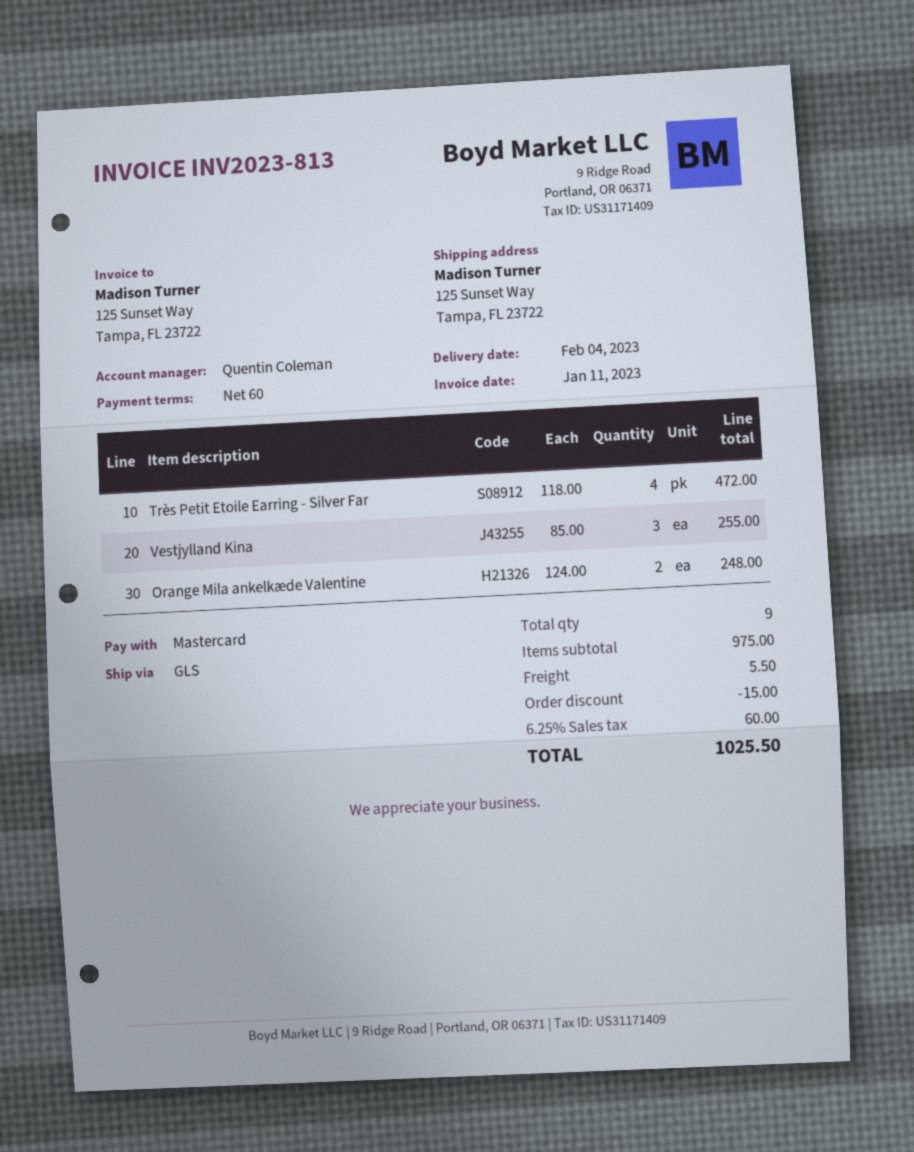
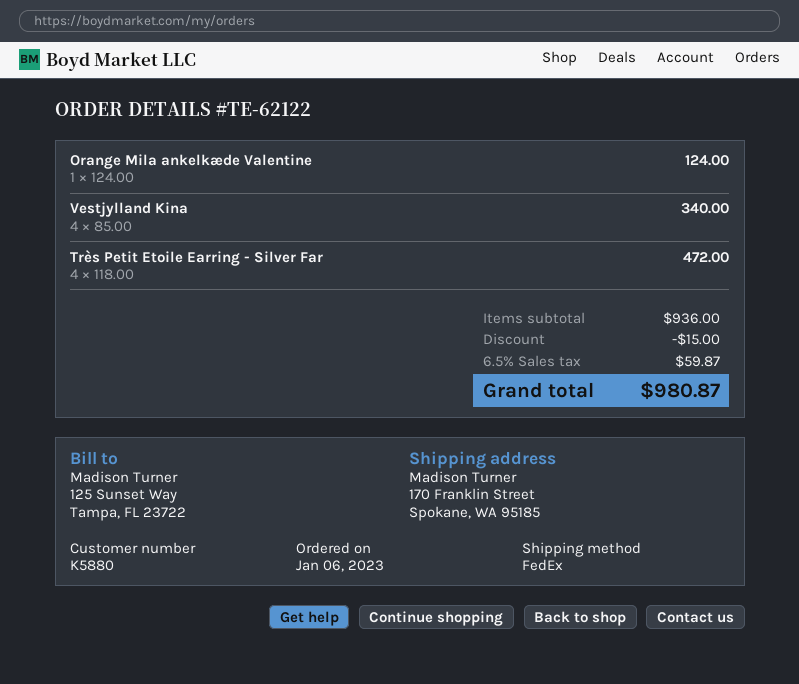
shipping method: GLS -> FedEx
ship to: 125 Sunset Way, Tampa, FL 23722 -> 170 Franklin Street, Spokane, WA 95185
Vestjylland Kina: 3 x 85.00 = 255.00 -> 4 x 85.00 = 340.00
Orange Mila ankelkæde Valentine: 2 x 124.00 = 248.00 -> 1 x 124.00 = 124.00
subtotal: 975.00 -> 936.00
shipping: 5.50 -> none
tax: 6.25% = 60.00 -> 6.5% = 59.87
total: 1025.50 -> 980.87

